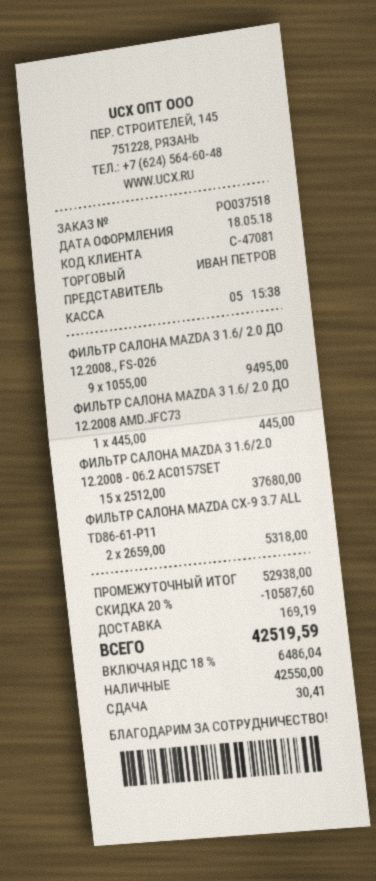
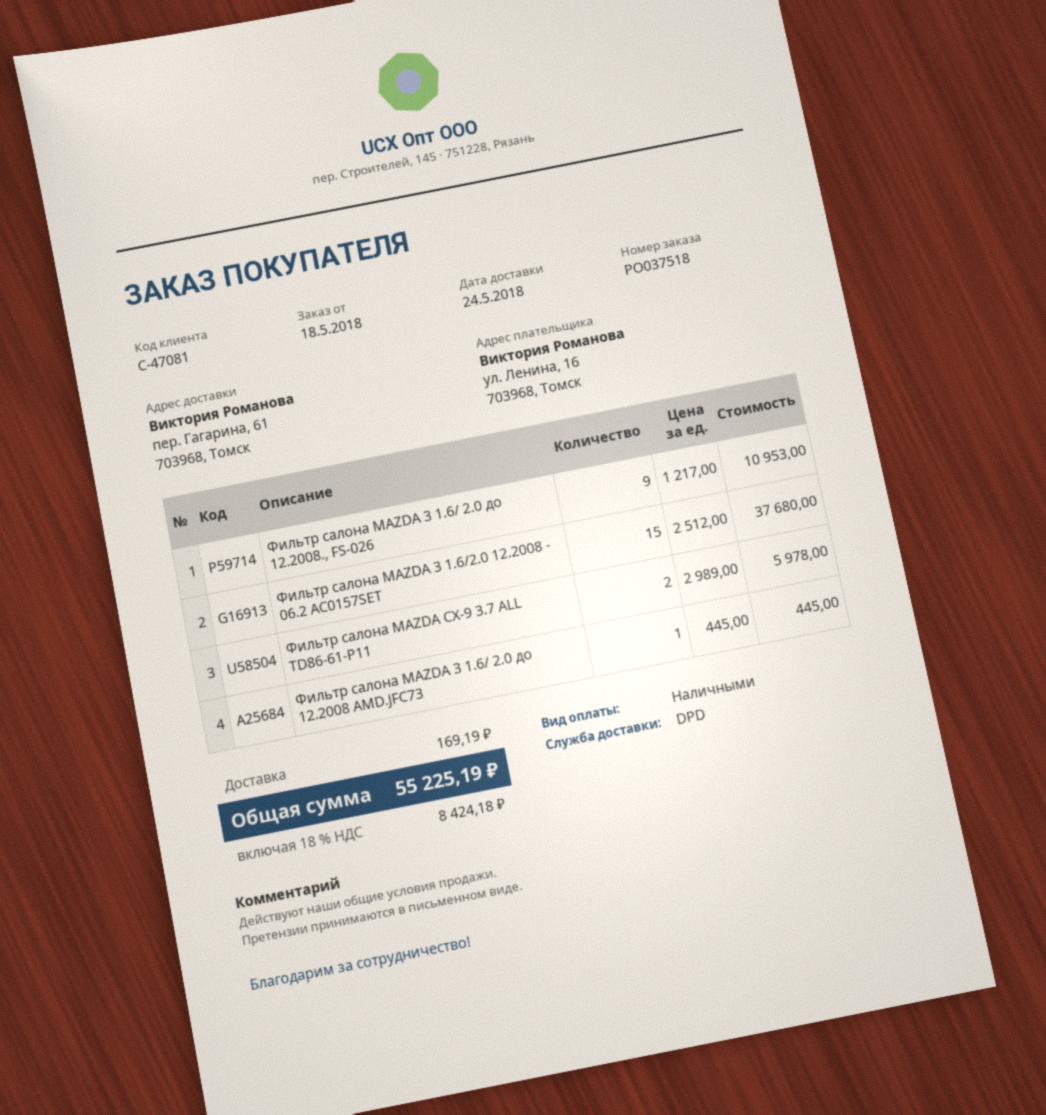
ФИЛЬТР САЛОНА MAZDA 3 1.6/ 2.0 ДО 12.2008., FS-026: 9 x 1055.00 = 9495.00 -> 9 x 1217.00 = 10953.00
ФИЛЬТР САЛОНА MAZDA CX-9 3.7 ALL TD86-61-P11: 2 x 2659.00 = 5318.00 -> 2 x 2989.00 = 5978.00
discount: 20% = 10587.60 -> none
tax: 18% = 6486.04 -> 18% = 8424.18
total: 42519.59 -> 55225.19

